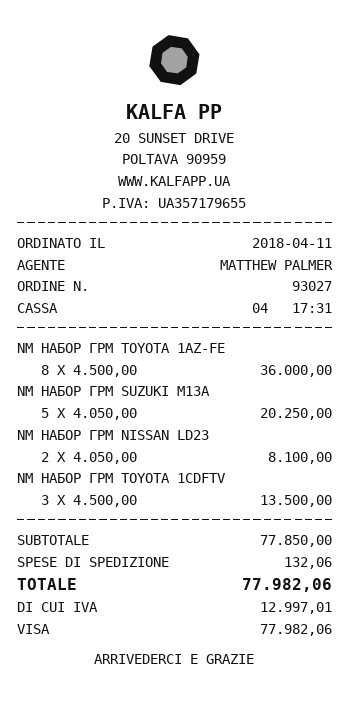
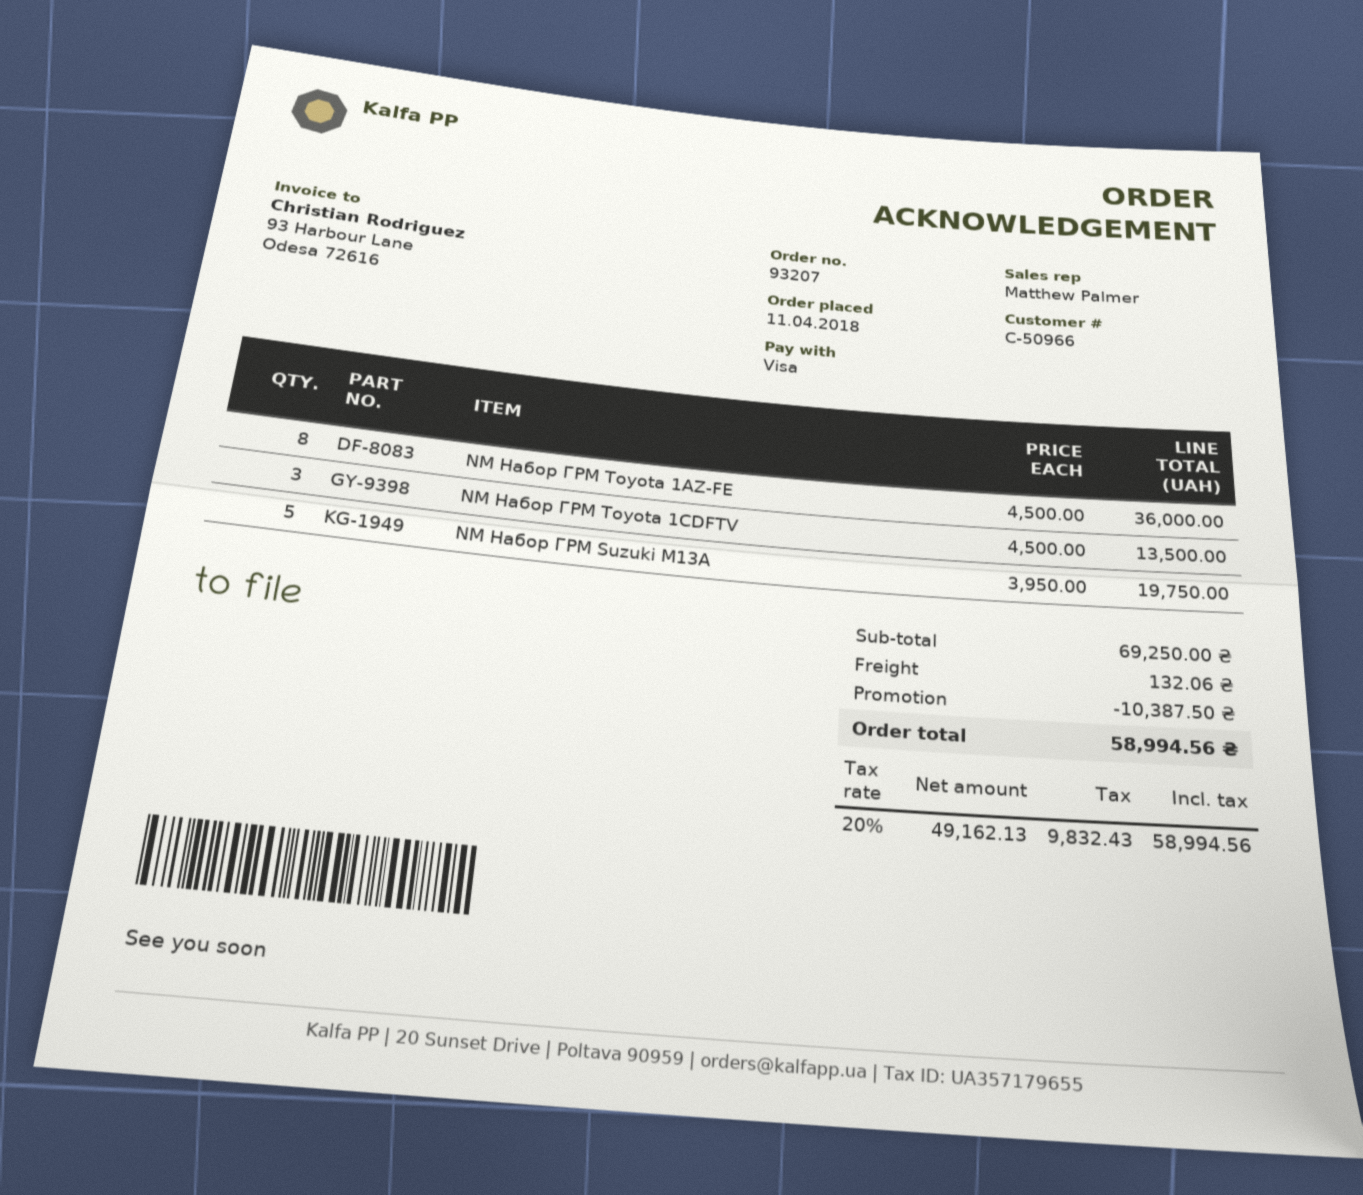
order number: 93027 -> 93207
NM НАБОР ГРМ SUZUKI M13A: 5 x 4050.00 = 20250.00 -> 5 x 3950.00 = 19750.00
NM НАБОР ГРМ NISSAN LD23: 2 x 4050.00 = 8100.00 -> none
subtotal: 77850.00 -> 69250.00
discount: none -> 10387.50
tax: 12997.01 -> 9832.43
total: 77982.06 -> 58994.56

